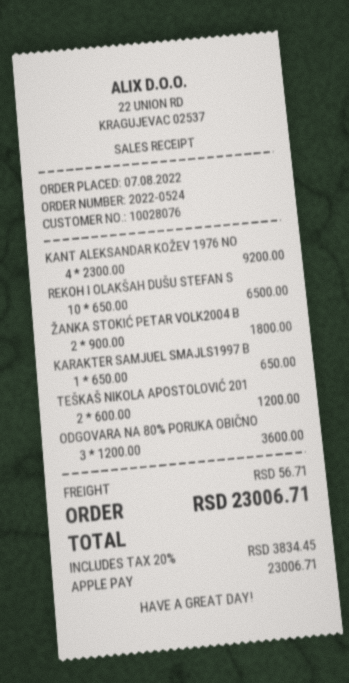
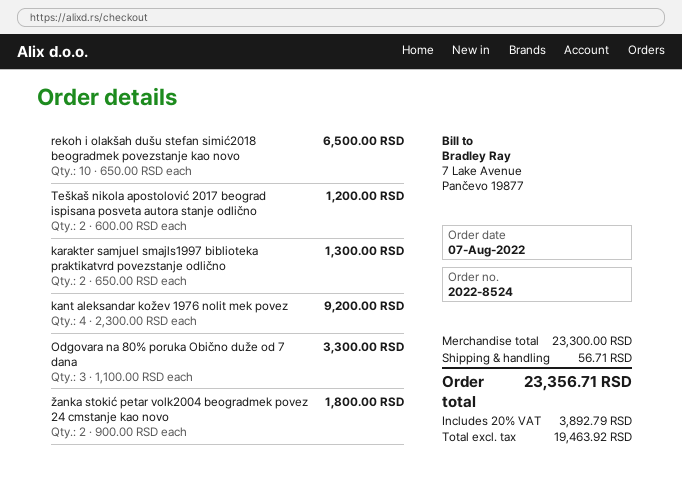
order number: 2022-0524 -> 2022-8524
KARAKTER SAMJUEL SMAJLS1997 B: 1 x 650.00 = 650.00 -> 2 x 650.00 = 1300.00
ODGOVARA NA 80% PORUKA OBIČNO: 3 x 1200.00 = 3600.00 -> 3 x 1100.00 = 3300.00
tax: 20% = 3834.45 -> 20% = 3892.79
total: 23006.71 -> 23356.71

